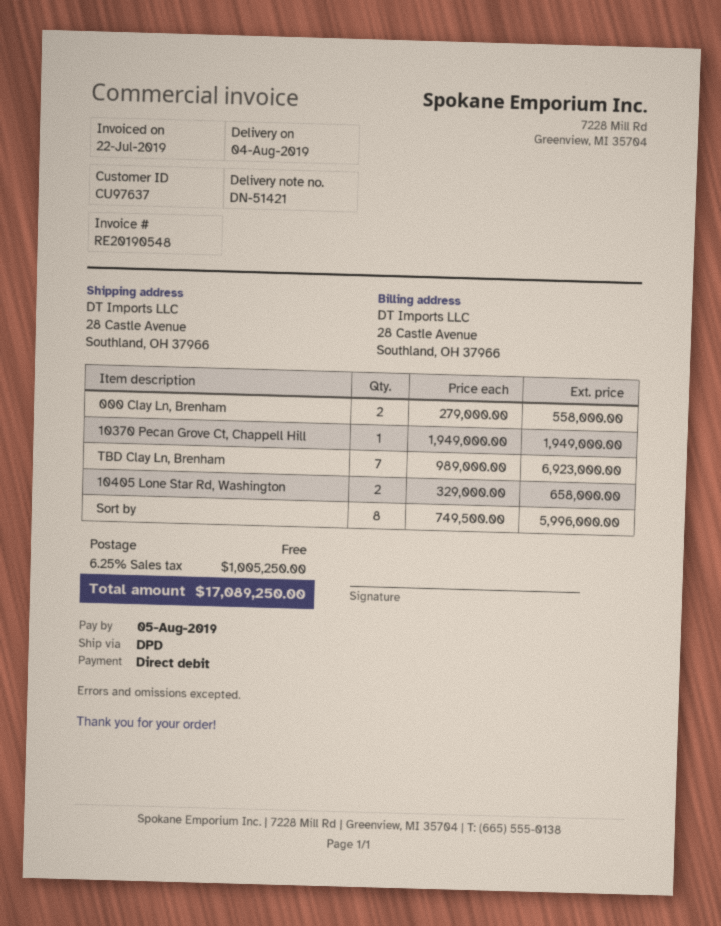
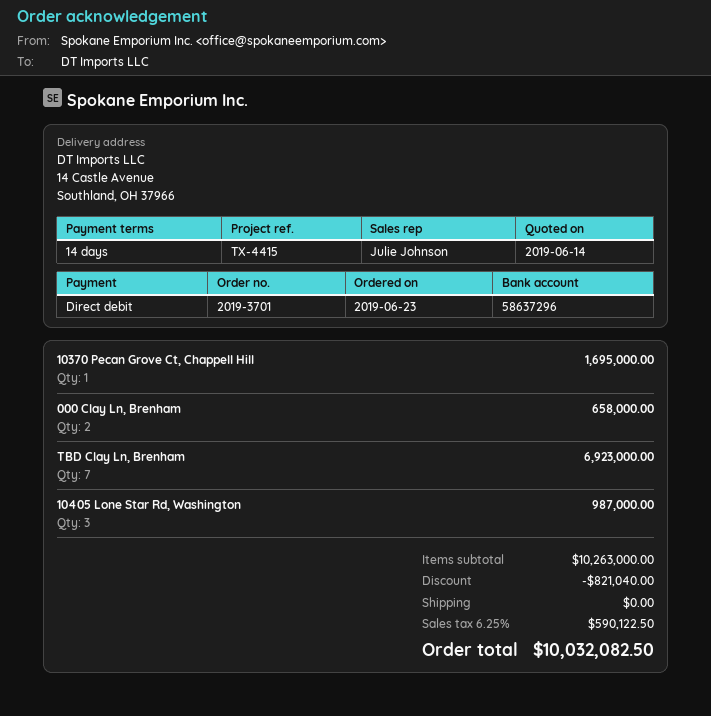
ship to: 28 Castle Avenue, Southland, OH 37966 -> 14 Castle Avenue, Southland, OH 37966
000 Clay Ln, Brenham: 2 for 558000.00 -> 2 for 658000.00
10370 Pecan Grove Ct, Chappell Hill: 1 for 1949000.00 -> 1 for 1695000.00
10405 Lone Star Rd, Washington: 2 for 658000.00 -> 3 for 987000.00
Sort by: 8 for 5996000.00 -> none
discount: none -> 821040.00
tax: 6.25% = 1005250.00 -> 6.25% = 590122.50
total: 17089250.00 -> 10032082.50

